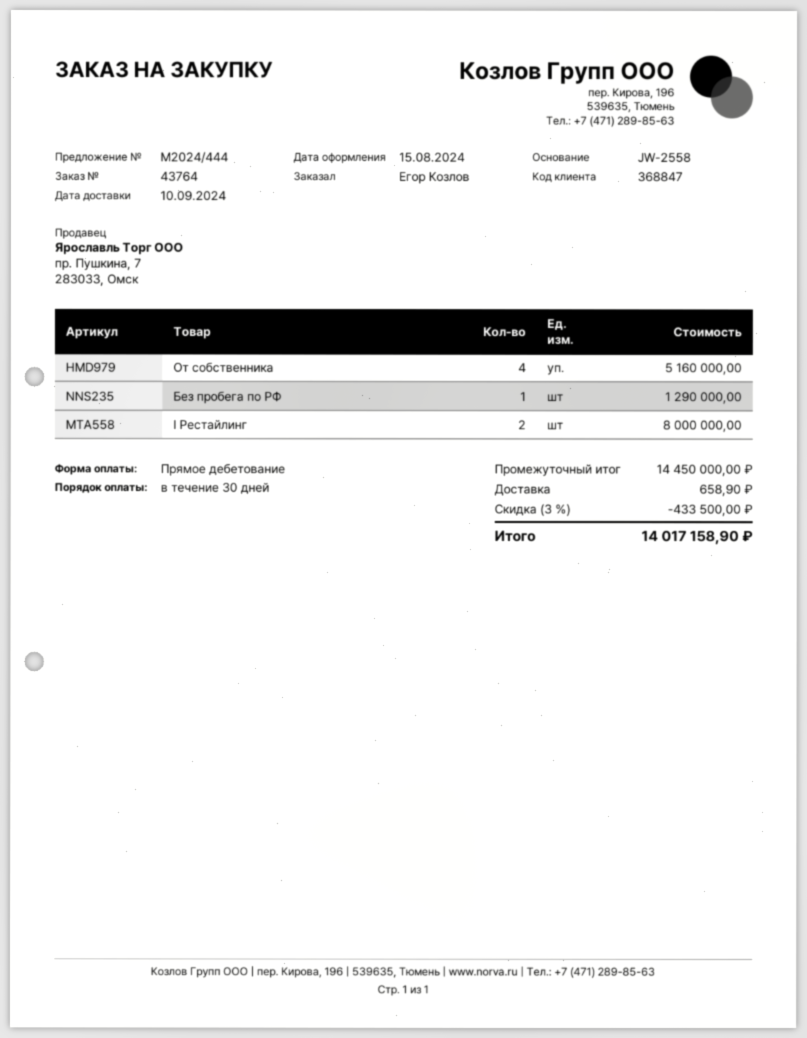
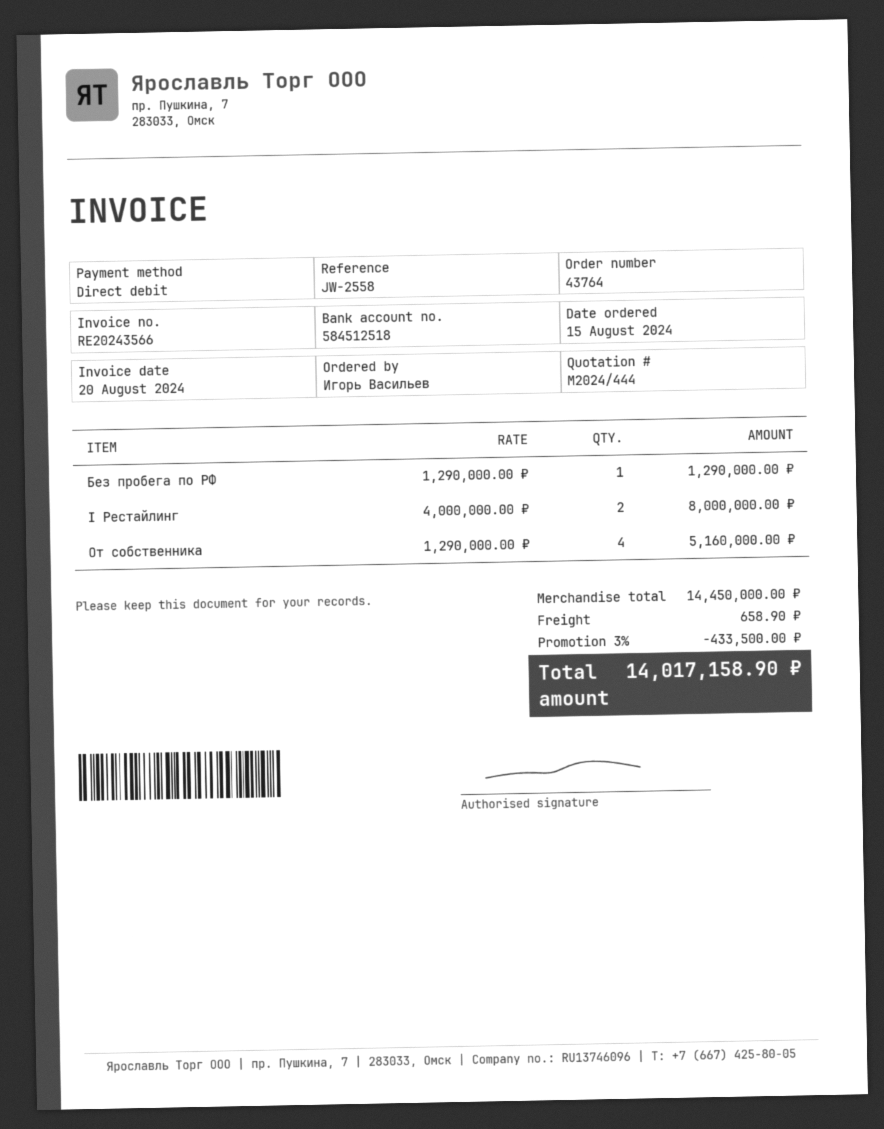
ordered by: Егор Козлов -> Игорь Васильев

